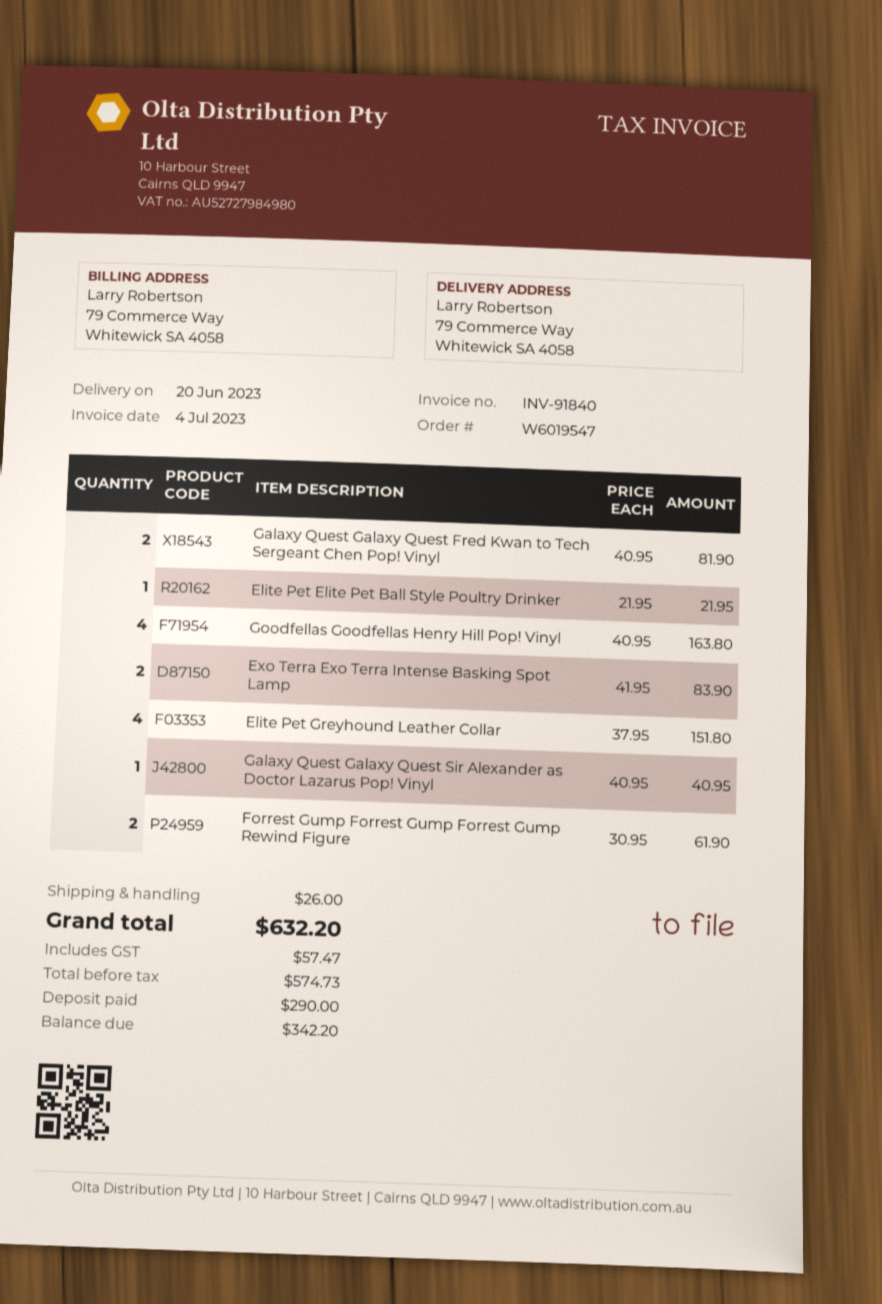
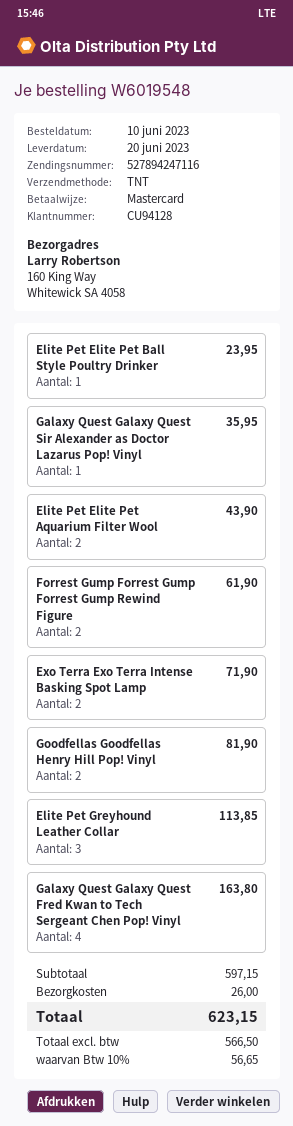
order number: W6019547 -> W6019548
ship to: 79 Commerce Way, Whitewick SA 4058 -> 160 King Way, Whitewick SA 4058
Galaxy Quest Galaxy Quest Fred Kwan to Tech Sergeant Chen Pop! Vinyl: 2 for 81.90 -> 4 for 163.80
Elite Pet Elite Pet Ball Style Poultry Drinker: 1 for 21.95 -> 1 for 23.95
Goodfellas Goodfellas Henry Hill Pop! Vinyl: 4 for 163.80 -> 2 for 81.90
Exo Terra Exo Terra Intense Basking Spot Lamp: 2 for 83.90 -> 2 for 71.90
Elite Pet Greyhound Leather Collar: 4 for 151.80 -> 3 for 113.85
Galaxy Quest Galaxy Quest Sir Alexander as Doctor Lazarus Pop! Vinyl: 1 for 40.95 -> 1 for 35.95
Elite Pet Elite Pet Aquarium Filter Wool: none -> 2 for 43.90
net: 574.73 -> 566.50
tax: 57.47 -> 56.65
total: 632.20 -> 623.15

